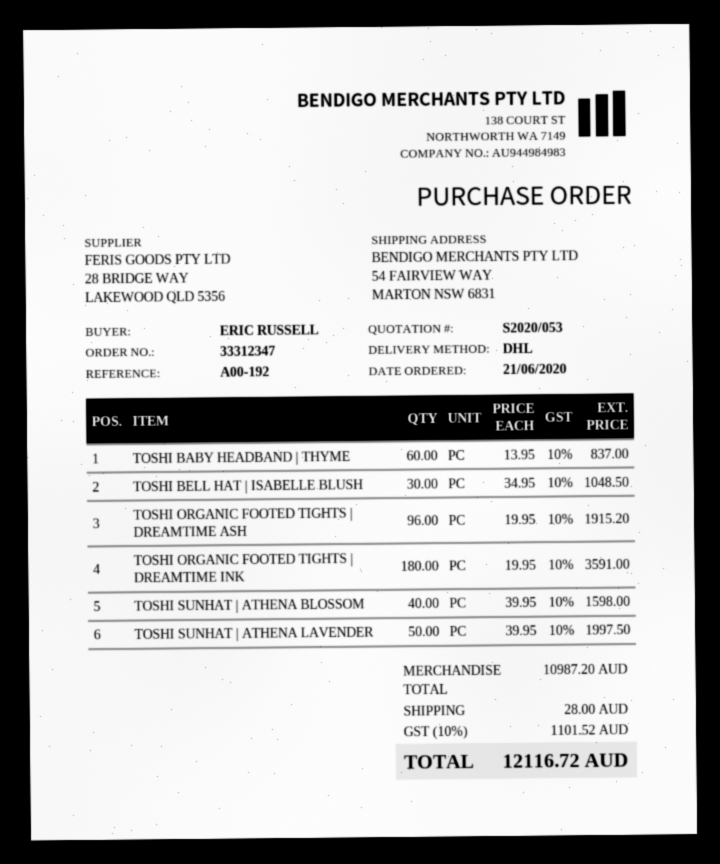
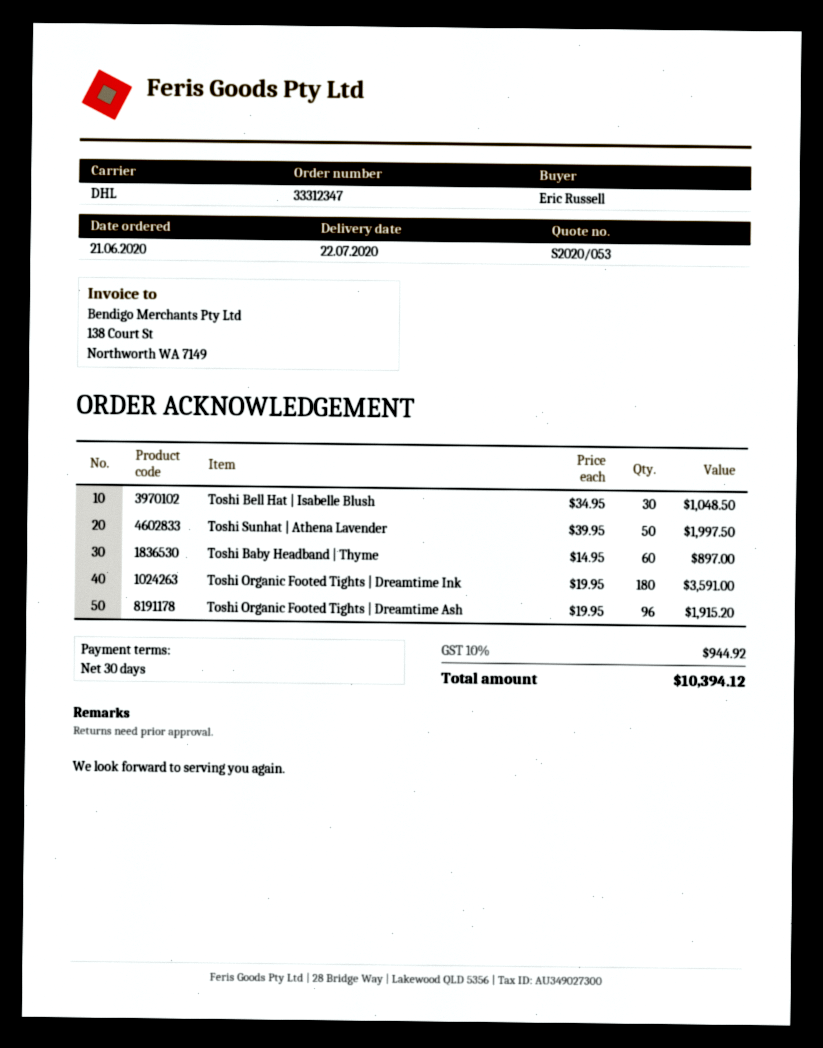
TOSHI BABY HEADBAND | THYME: 60 x 13.95 = 837.00 -> 60 x 14.95 = 897.00
TOSHI SUNHAT | ATHENA BLOSSOM: 40 x 39.95 = 1598.00 -> none
shipping: 28.00 -> none
tax: 10% = 1101.52 -> 10% = 944.92
total: 12116.72 -> 10394.12

